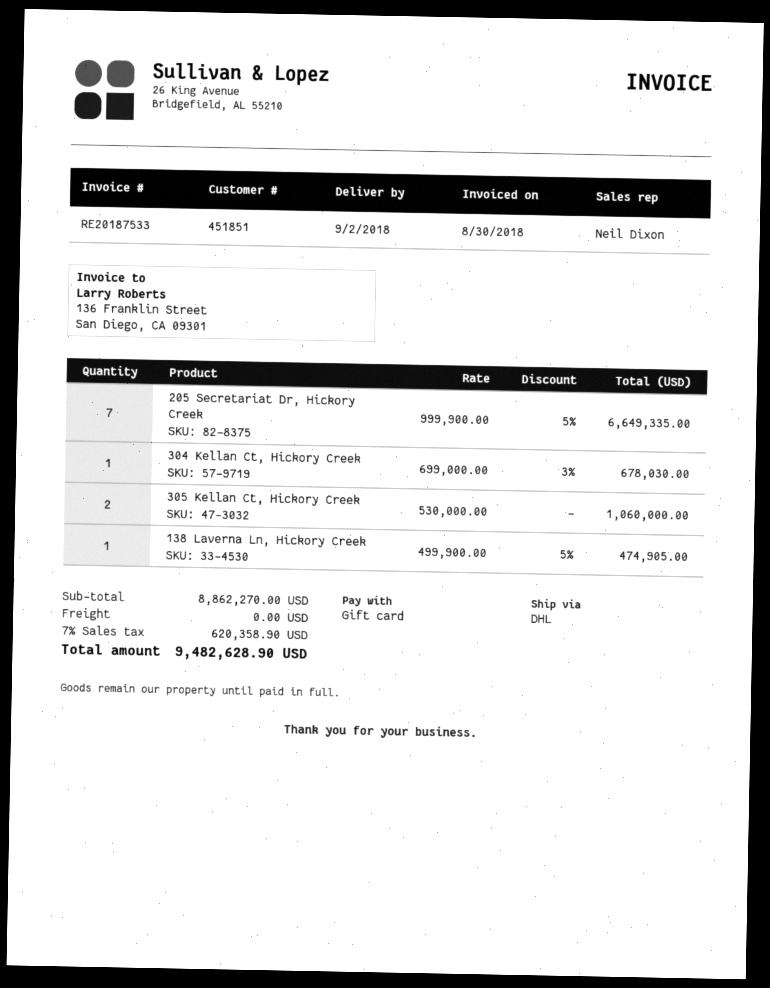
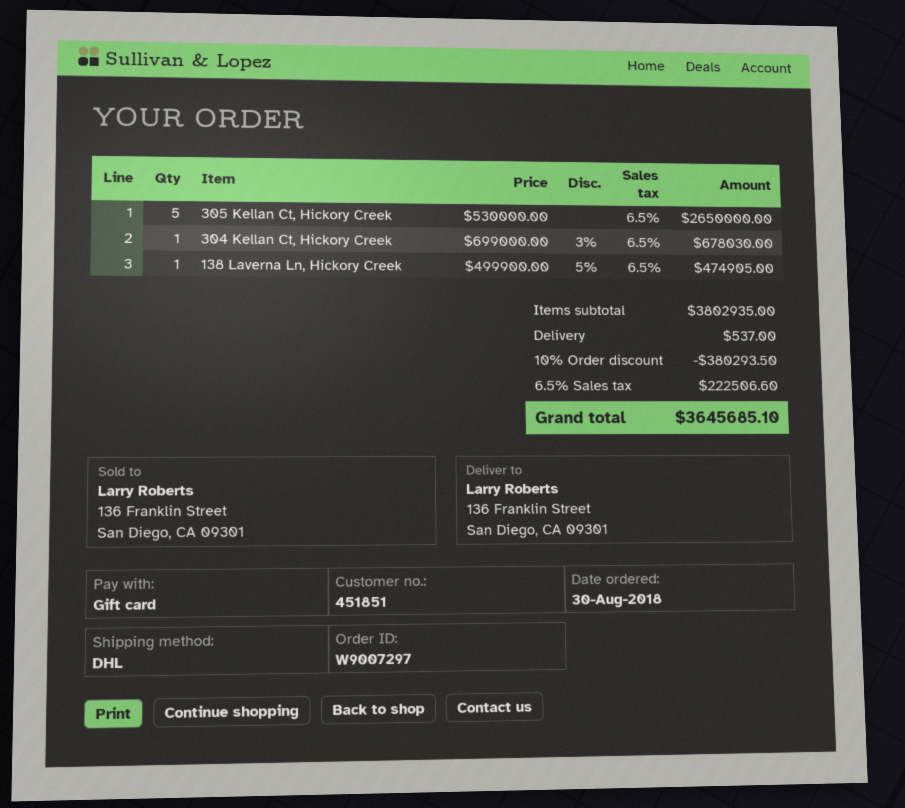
205 Secretariat Dr, Hickory Creek: 7 x 999900.00 - 5% = 6649335.00 -> none
305 Kellan Ct, Hickory Creek: 2 x 530000.00 = 1060000.00 -> 5 x 530000.00 = 2650000.00
subtotal: 8862270.00 -> 3802935.00
discount: none -> 10% = 380293.50
shipping: 0.00 -> 537.00
tax: 7% = 620358.90 -> 6.5% = 222506.60
total: 9482628.90 -> 3645685.10

